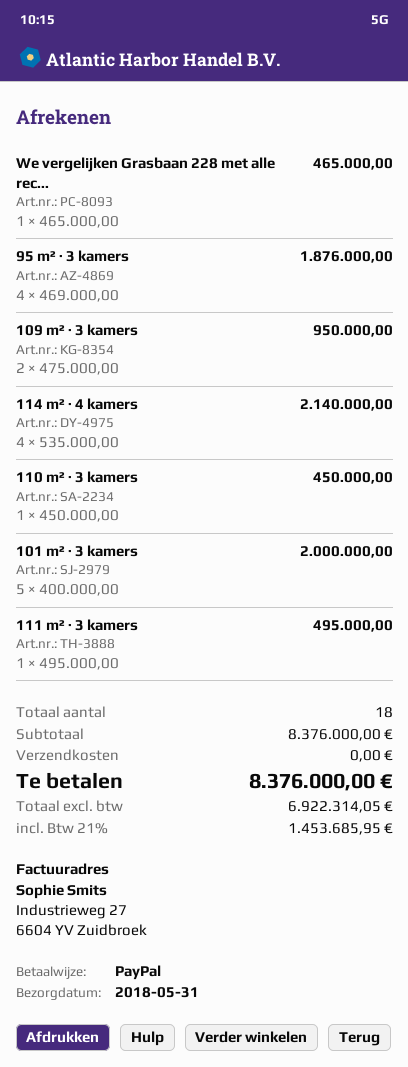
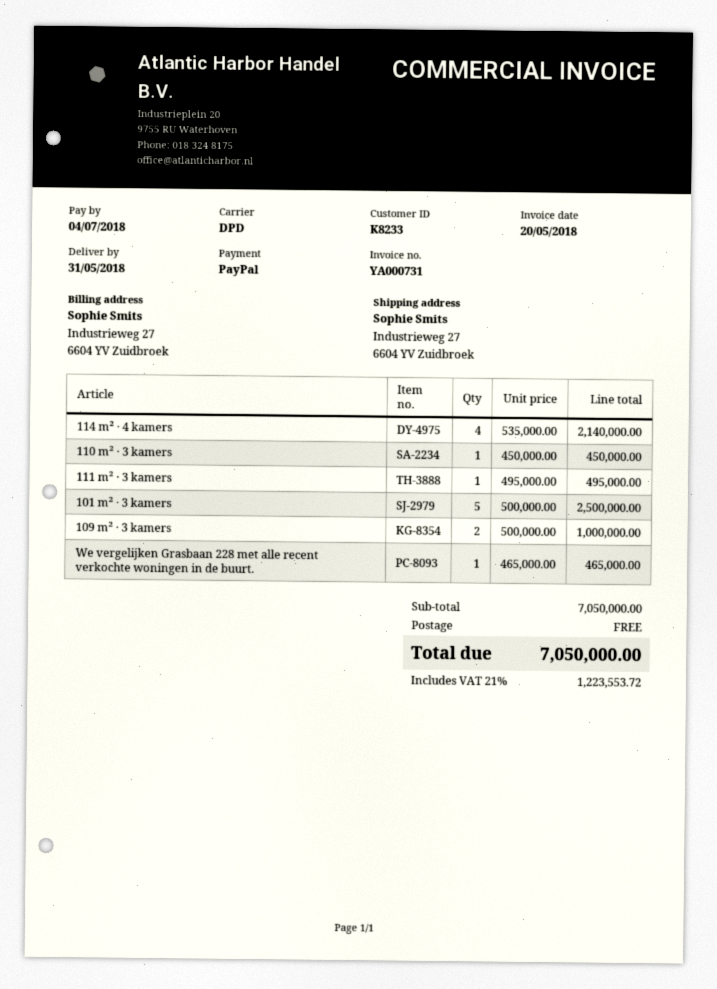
95 m² · 3 kamers: 4 x 469000.00 = 1876000.00 -> none
109 m² · 3 kamers: 2 x 475000.00 = 950000.00 -> 2 x 500000.00 = 1000000.00
101 m² · 3 kamers: 5 x 400000.00 = 2000000.00 -> 5 x 500000.00 = 2500000.00
subtotal: 8376000.00 -> 7050000.00
tax: 21% = 1453685.95 -> 21% = 1223553.72
total: 8376000.00 -> 7050000.00

